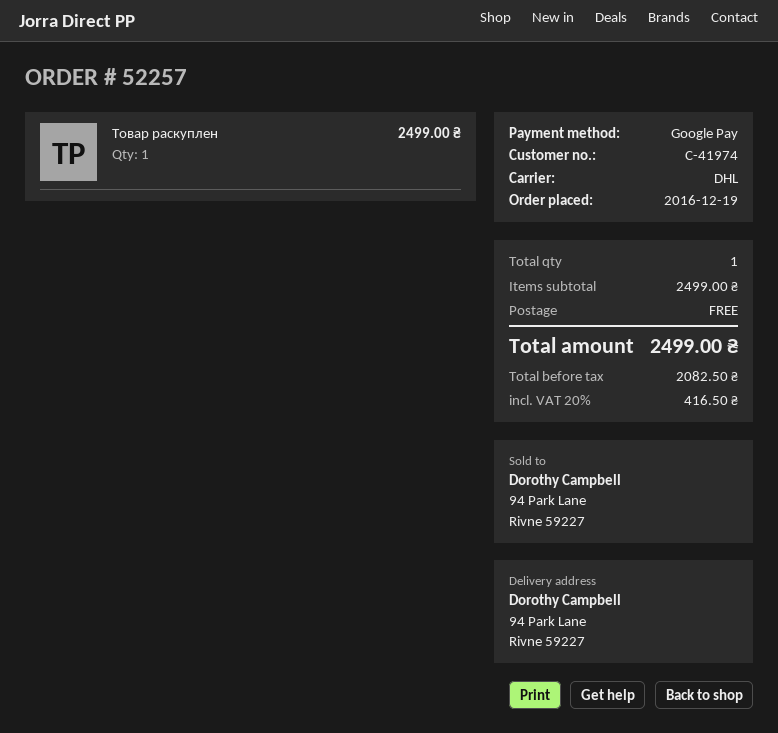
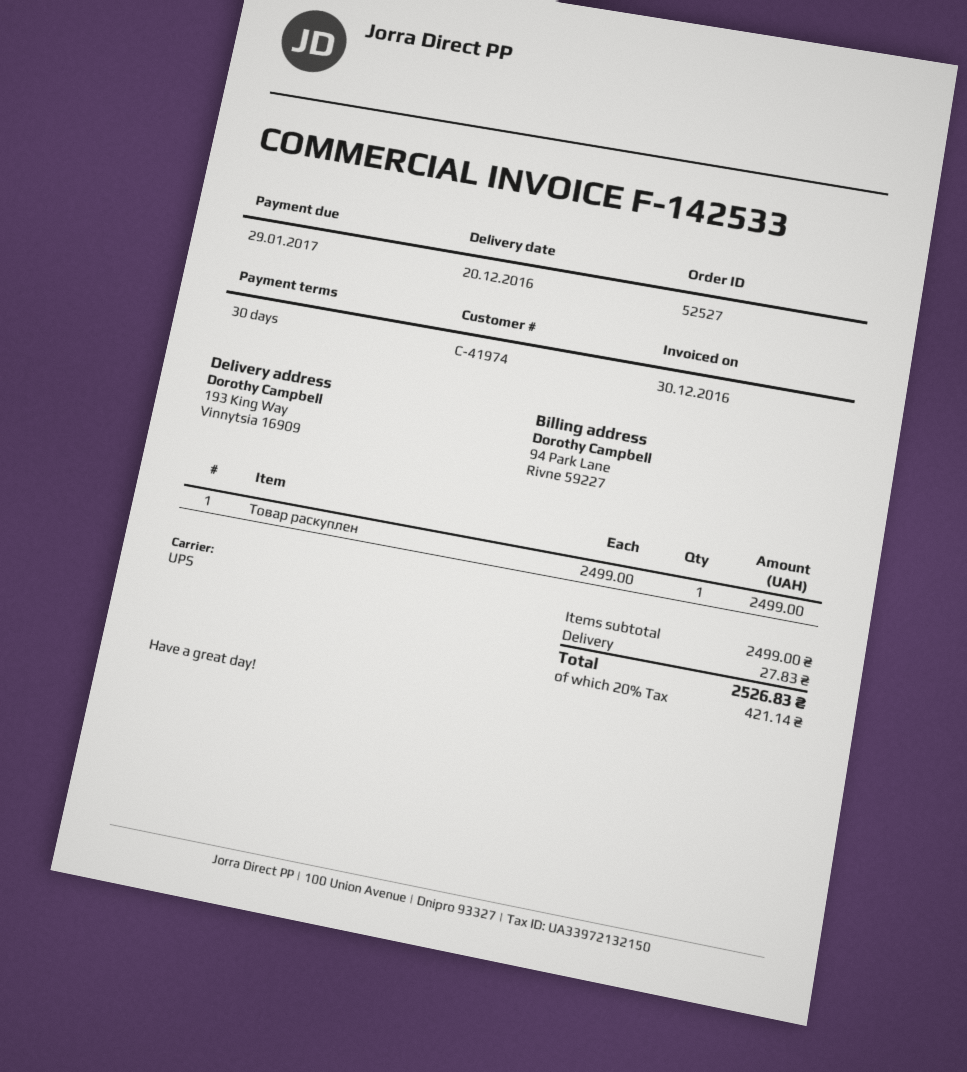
order number: 52257 -> 52527
shipping method: DHL -> UPS
ship to: 94 Park Lane, Rivne 59227 -> 193 King Way, Vinnytsia 16909
shipping: 0.00 -> 27.83
tax: 20% = 416.50 -> 20% = 421.14
total: 2499.00 -> 2526.83

